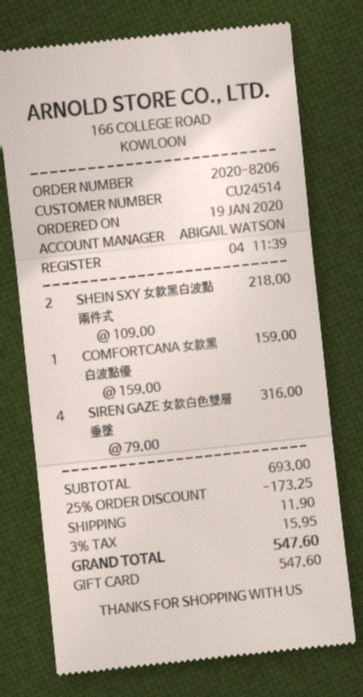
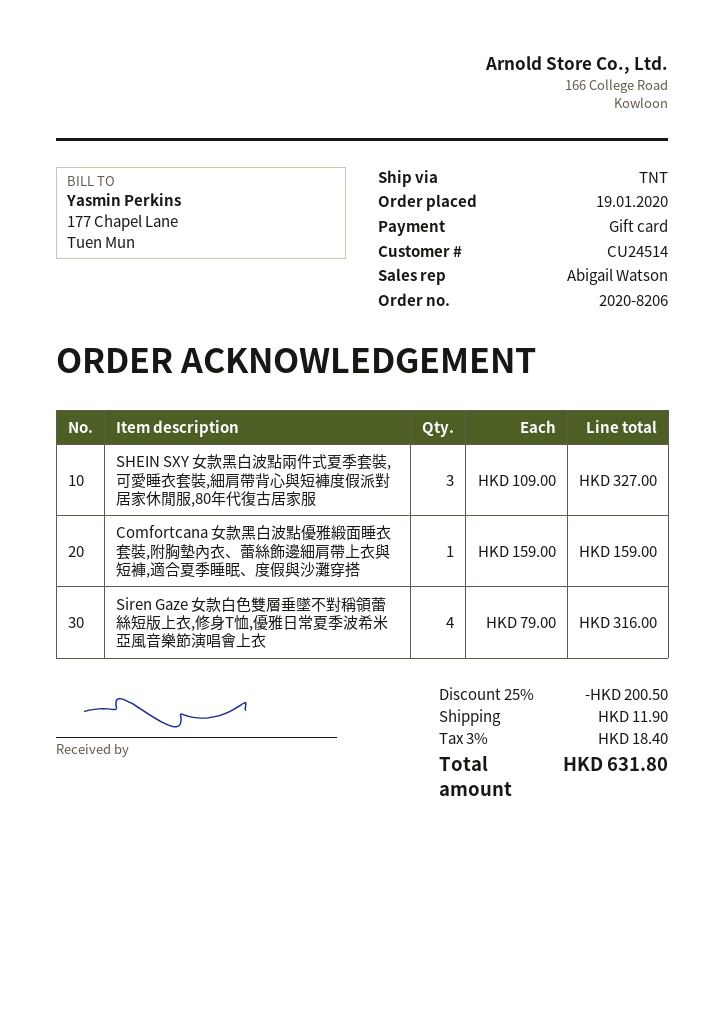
SHEIN SXY 女款黑白波點兩件式: 2 x 109.00 = 218.00 -> 3 x 109.00 = 327.00
discount: 25% = 173.25 -> 25% = 200.50
tax: 3% = 15.95 -> 3% = 18.40
total: 547.60 -> 631.80

